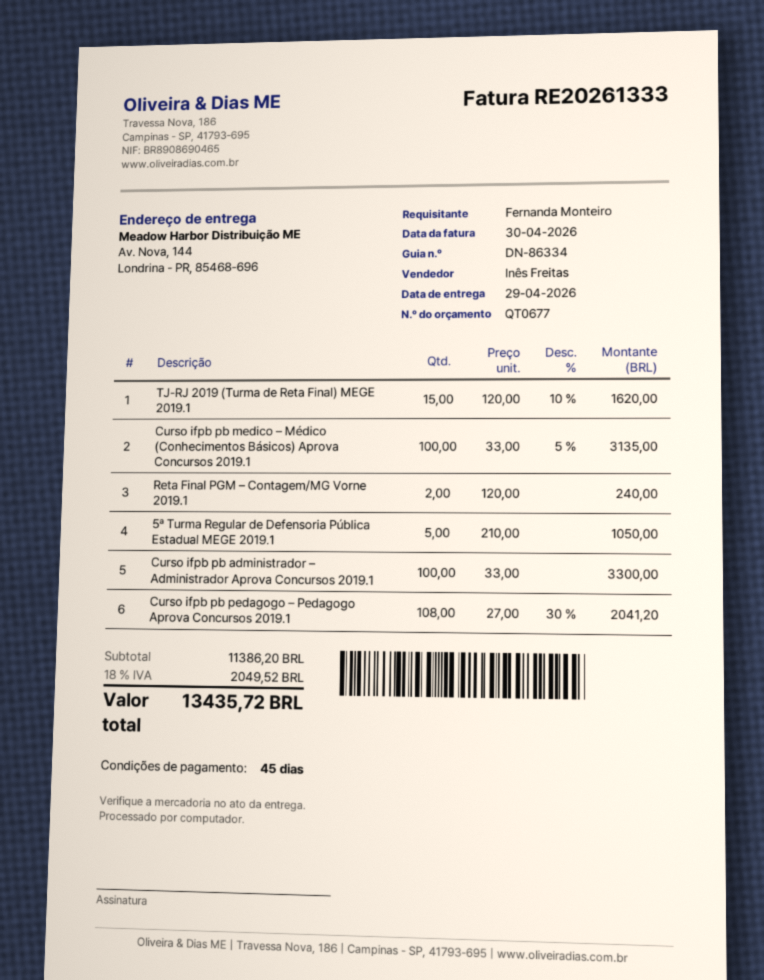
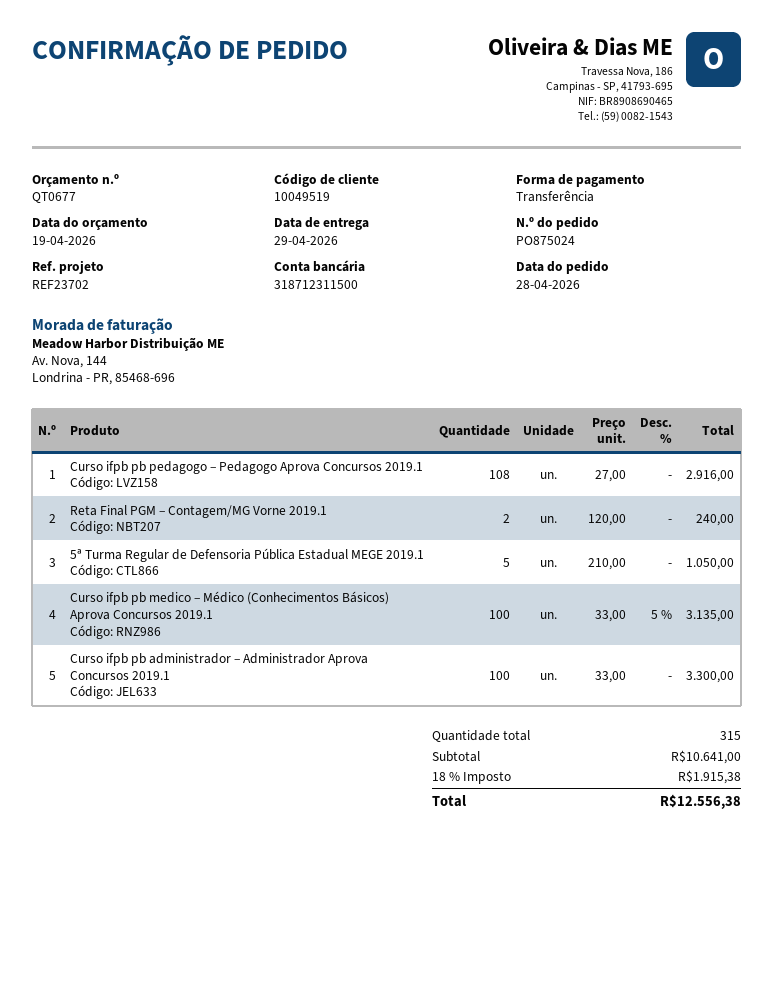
TJ-RJ 2019 (Turma de Reta Final) MEGE 2019.1: 15 x 120.00 - 10% = 1620.00 -> none
Curso ifpb pb pedagogo – Pedagogo Aprova Concursos 2019.1: 108 x 27.00 - 30% = 2041.20 -> 108 x 27.00 = 2916.00
subtotal: 11386.20 -> 10641.00
tax: 18% = 2049.52 -> 18% = 1915.38
total: 13435.72 -> 12556.38

